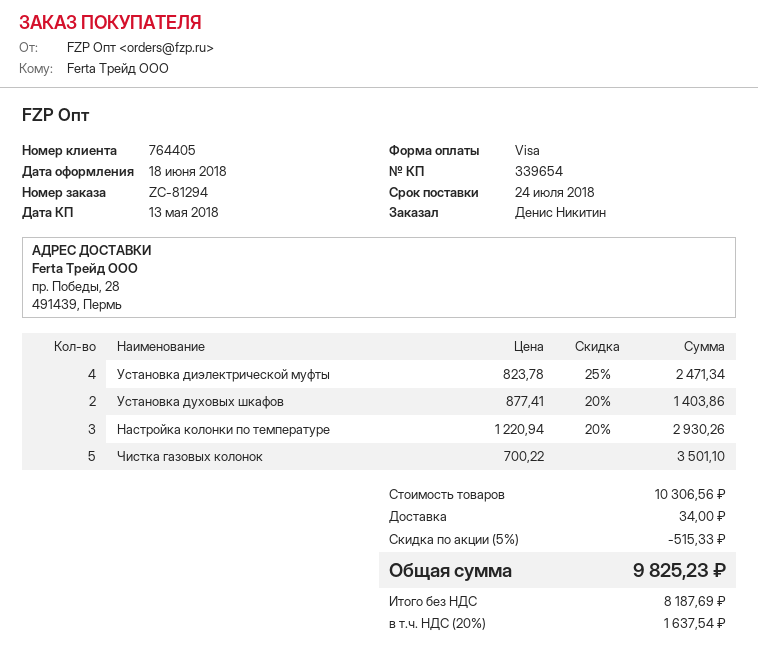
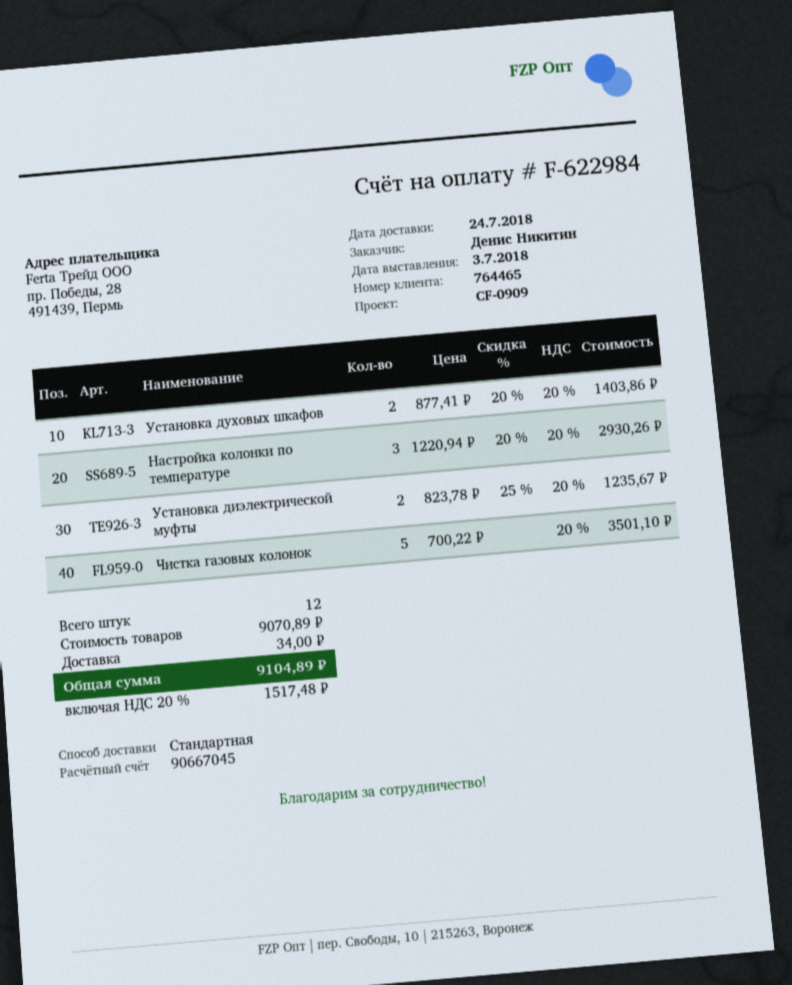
customer number: 764405 -> 764465
Установка диэлектрической муфты: 4 x 823.78 - 25% = 2471.34 -> 2 x 823.78 - 25% = 1235.67
subtotal: 10306.56 -> 9070.89
discount: 5% = 515.33 -> none
tax: 20% = 1637.54 -> 20% = 1517.48
total: 9825.23 -> 9104.89

